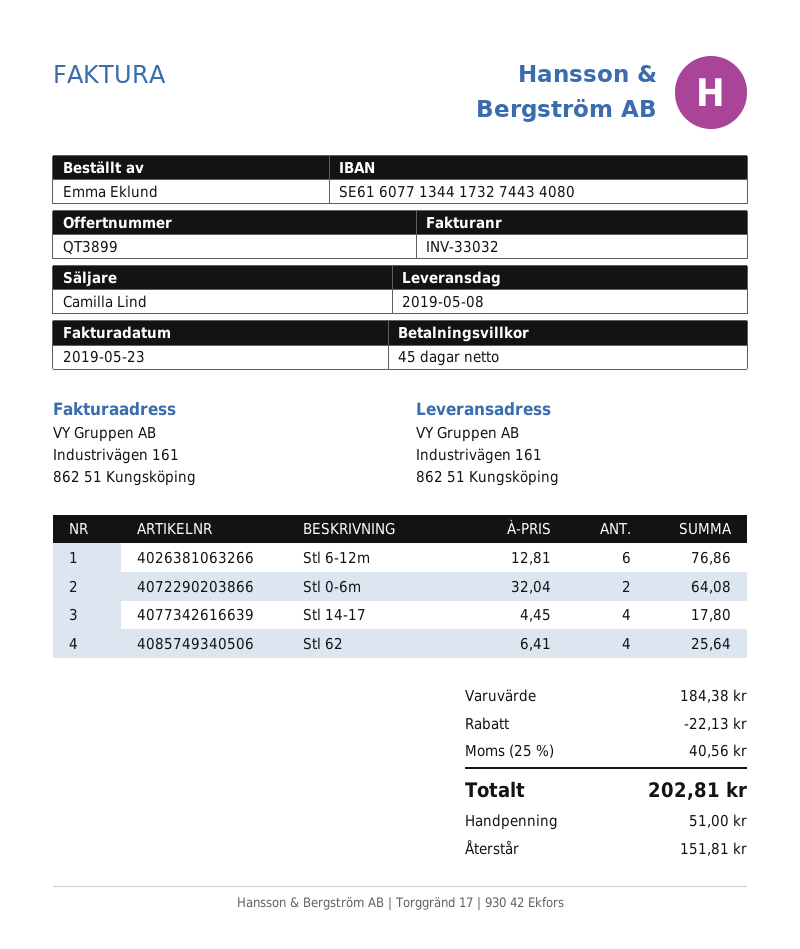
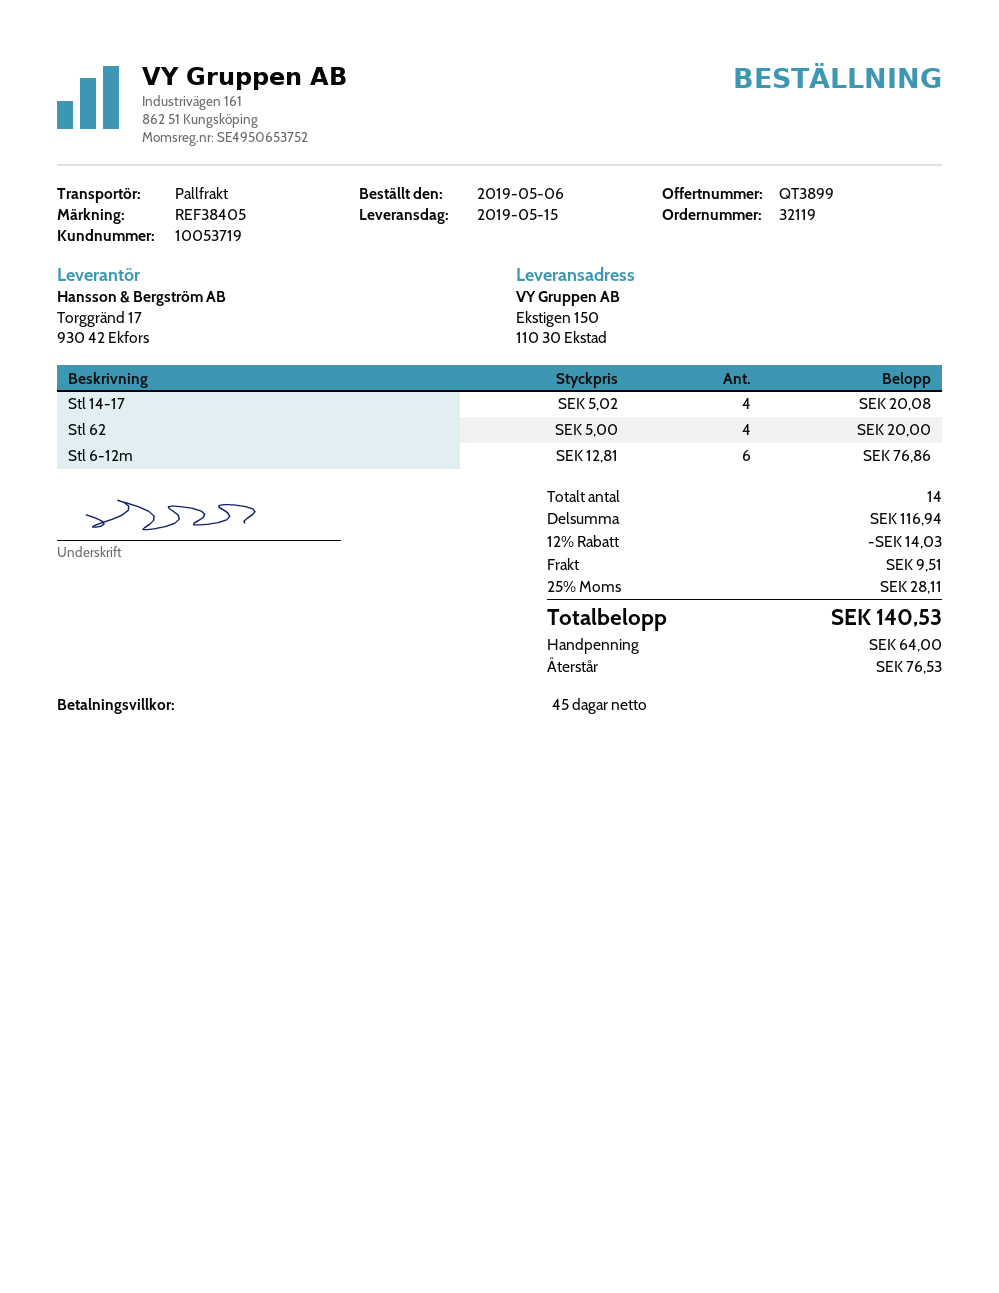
delivery date: 2019-05-08 -> 2019-05-15
ship to: Industrivägen 161, 862 51 Kungsköping -> Ekstigen 150, 110 30 Ekstad
Stl 0-6m: 2 x 32.04 = 64.08 -> none
Stl 14-17: 4 x 4.45 = 17.80 -> 4 x 5.02 = 20.08
Stl 62: 4 x 6.41 = 25.64 -> 4 x 5.00 = 20.00
subtotal: 184.38 -> 116.94
discount: 22.13 -> 14.03
shipping: none -> 9.51
tax: 25% = 40.56 -> 25% = 28.11
total: 202.81 -> 140.53
deposit: 51.00 -> 64.00
balance: 151.81 -> 76.53

